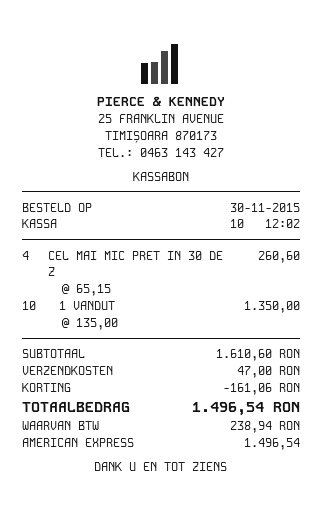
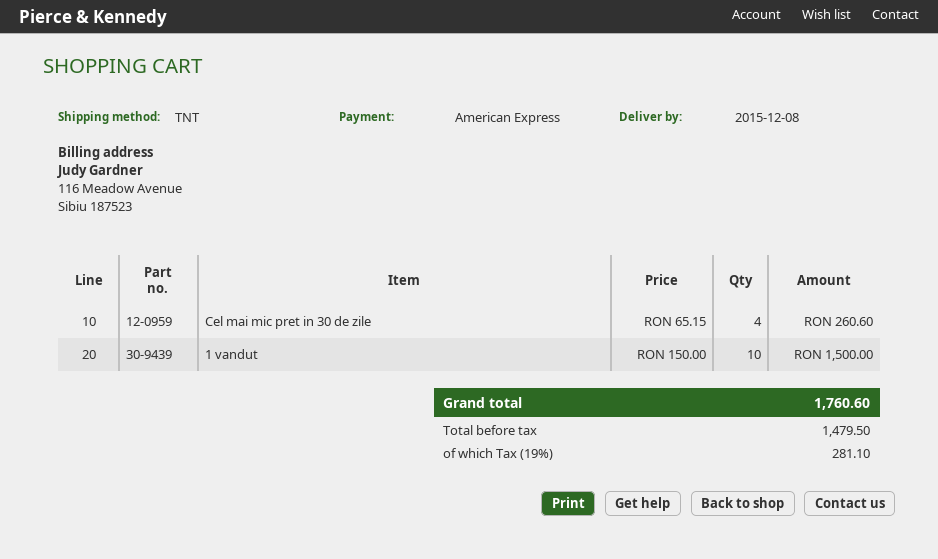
1 VANDUT: 10 x 135.00 = 1350.00 -> 10 x 150.00 = 1500.00
discount: 161.06 -> none
shipping: 47.00 -> none
tax: 238.94 -> 281.10
total: 1496.54 -> 1760.60

